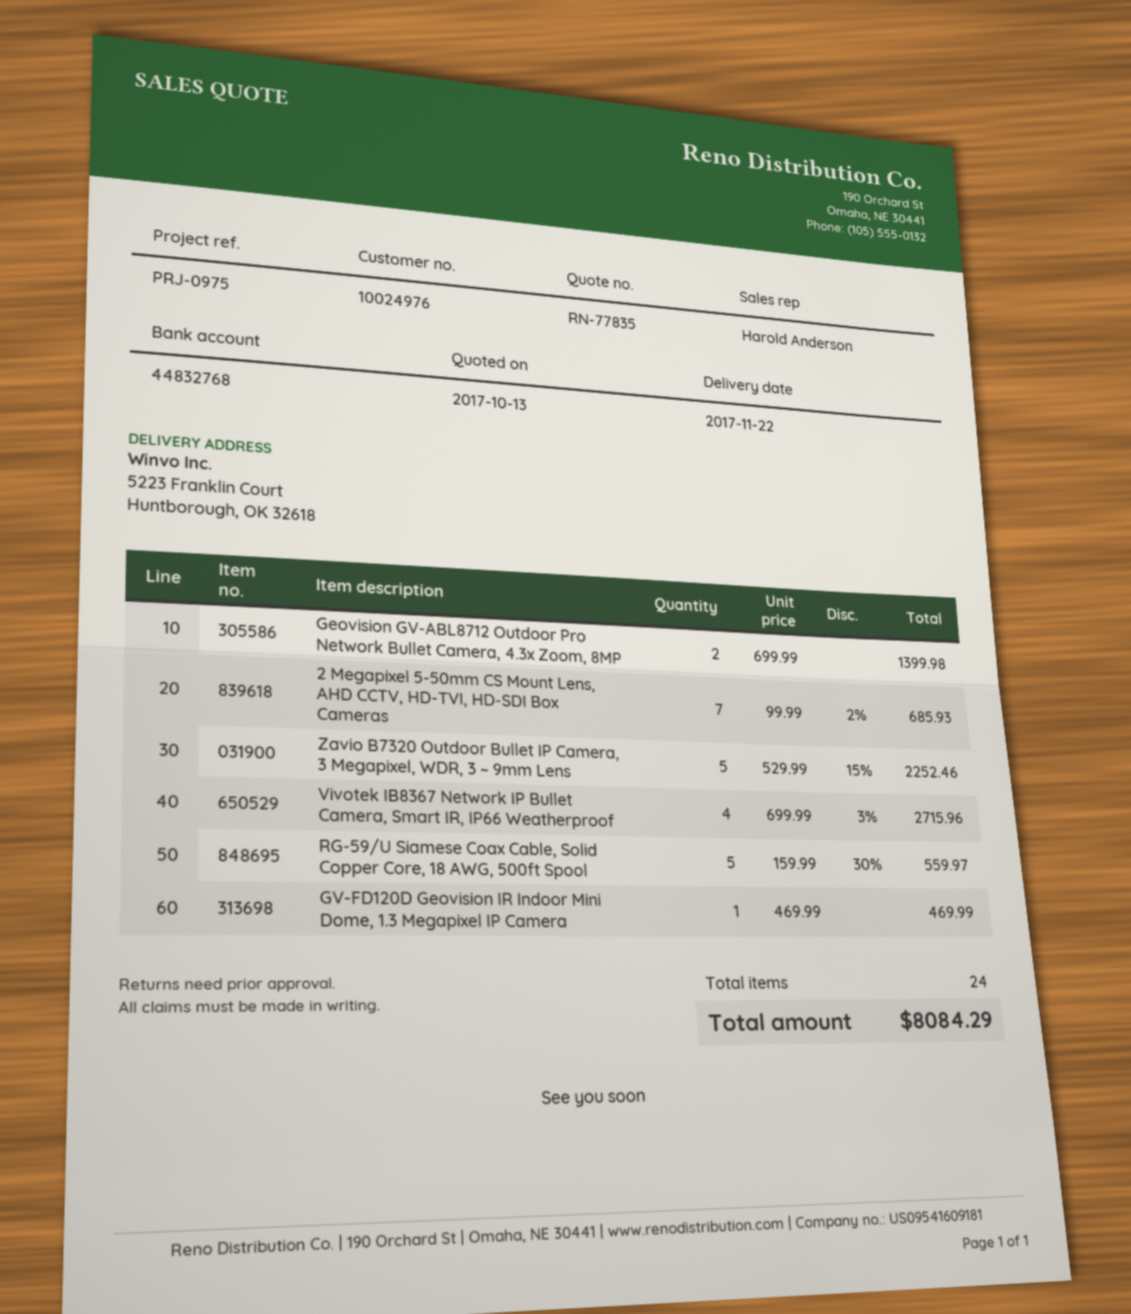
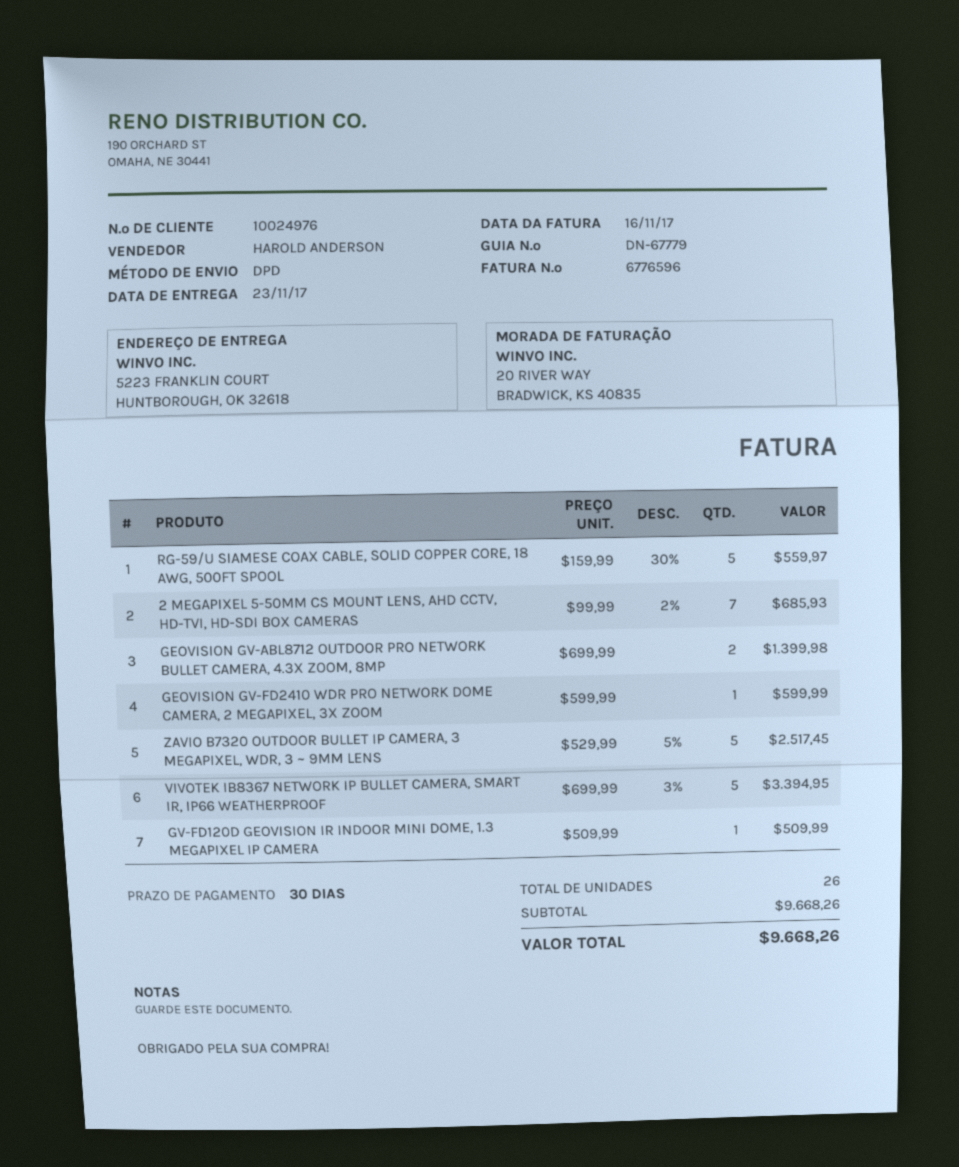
delivery date: 2017-11-22 -> 2017-11-23
Zavio B7320 Outdoor Bullet IP Camera, 3 Megapixel, WDR, 3 ~ 9mm Lens: 5 x 529.99 - 15% = 2252.46 -> 5 x 529.99 - 5% = 2517.45
Vivotek IB8367 Network IP Bullet Camera, Smart IR, IP66 Weatherproof: 4 x 699.99 - 3% = 2715.96 -> 5 x 699.99 - 3% = 3394.95
GV-FD120D Geovision IR Indoor Mini Dome, 1.3 Megapixel IP Camera: 1 x 469.99 = 469.99 -> 1 x 509.99 = 509.99
GEOVISION GV-FD2410 WDR PRO NETWORK DOME CAMERA, 2 MEGAPIXEL, 3X ZOOM: none -> 1 x 599.99 = 599.99
total quantity: 24 -> 26
total: 8084.29 -> 9668.26

